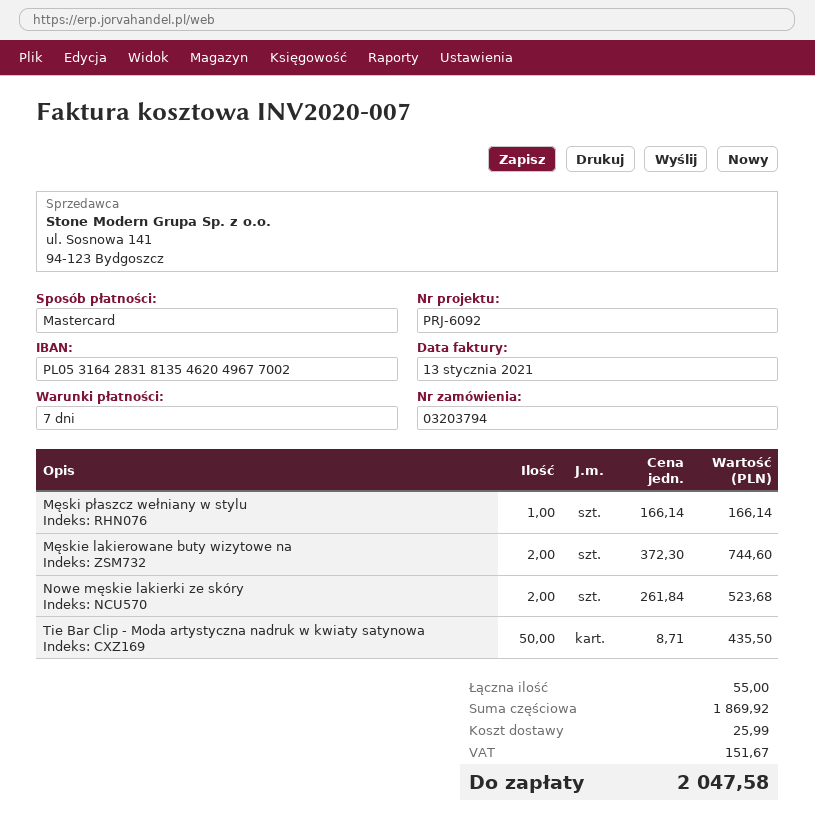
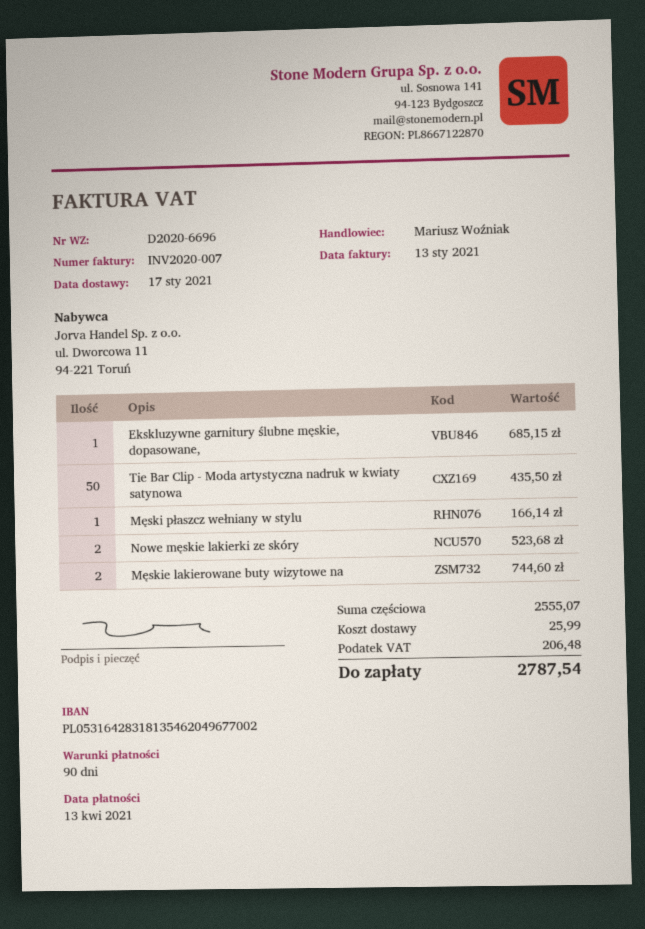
payment terms: 7 days -> 90 days
Ekskluzywne garnitury ślubne męskie, dopasowane,: none -> 1 for 685.15
subtotal: 1869.92 -> 2555.07
tax: 151.67 -> 206.48
total: 2047.58 -> 2787.54

